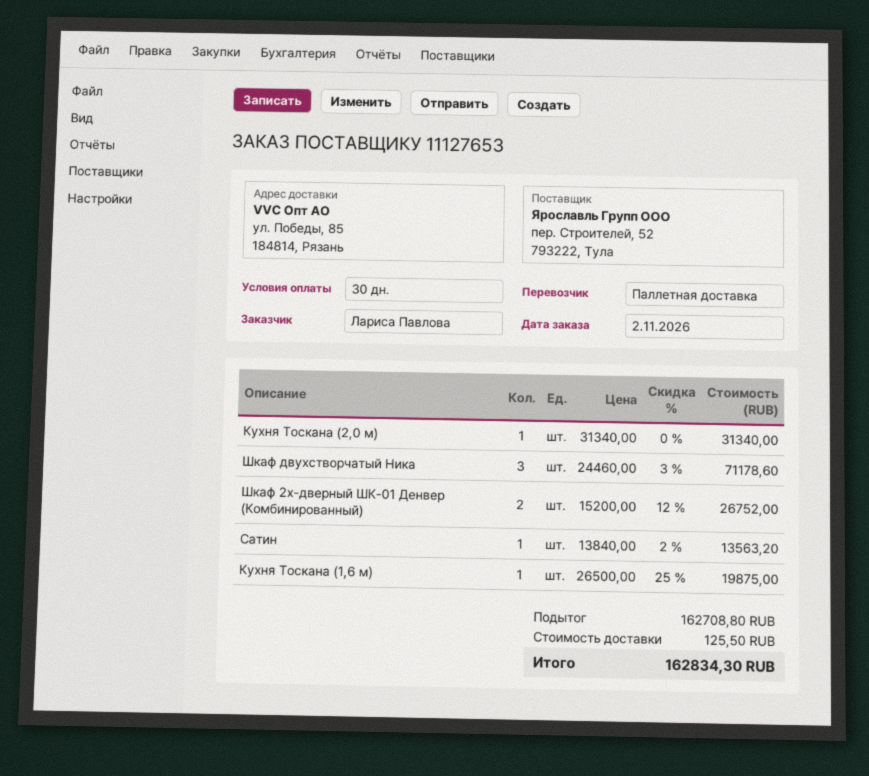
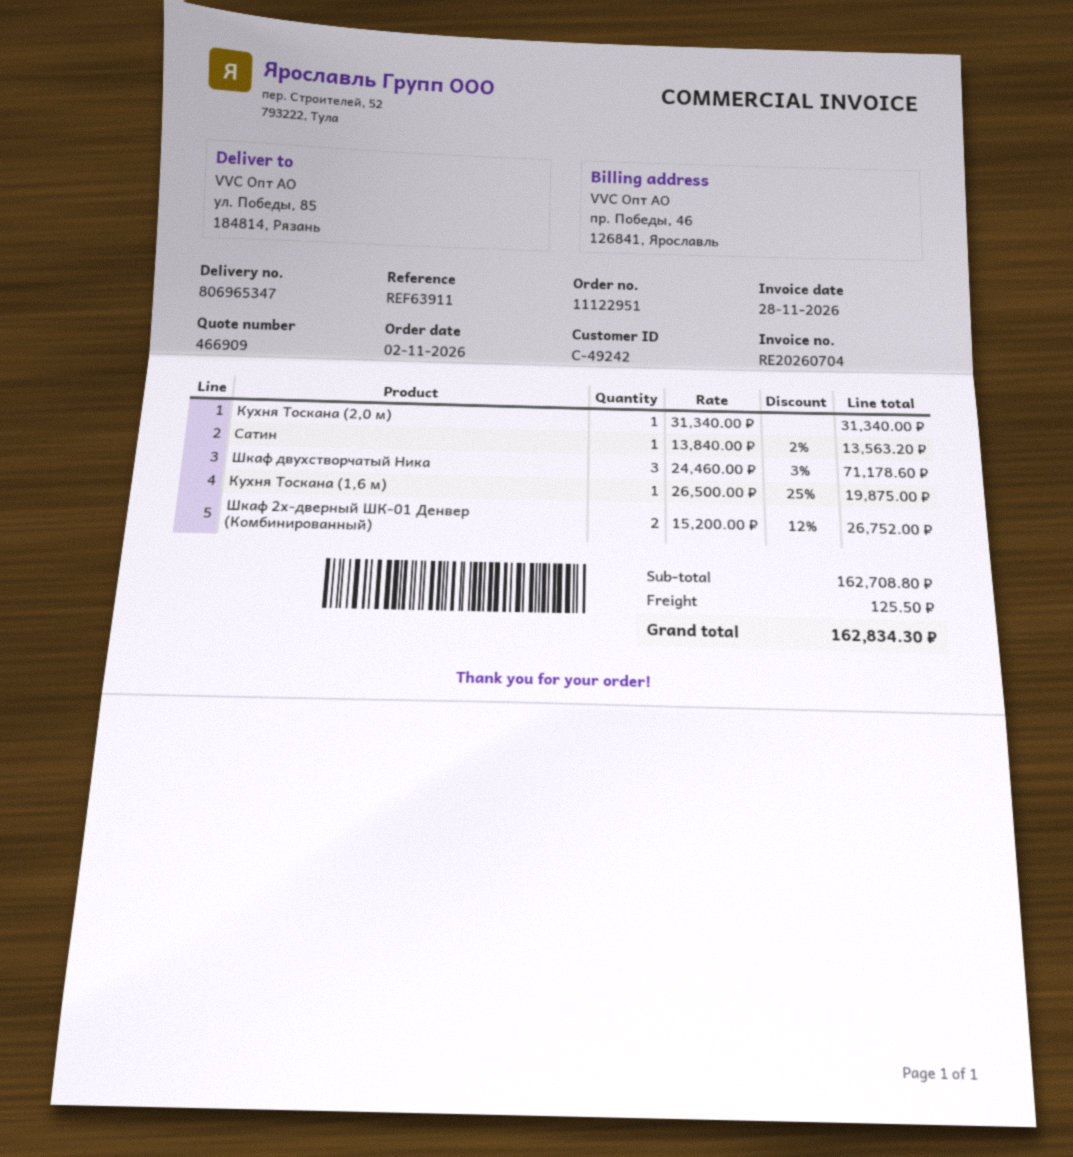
order number: 11127653 -> 11122951

